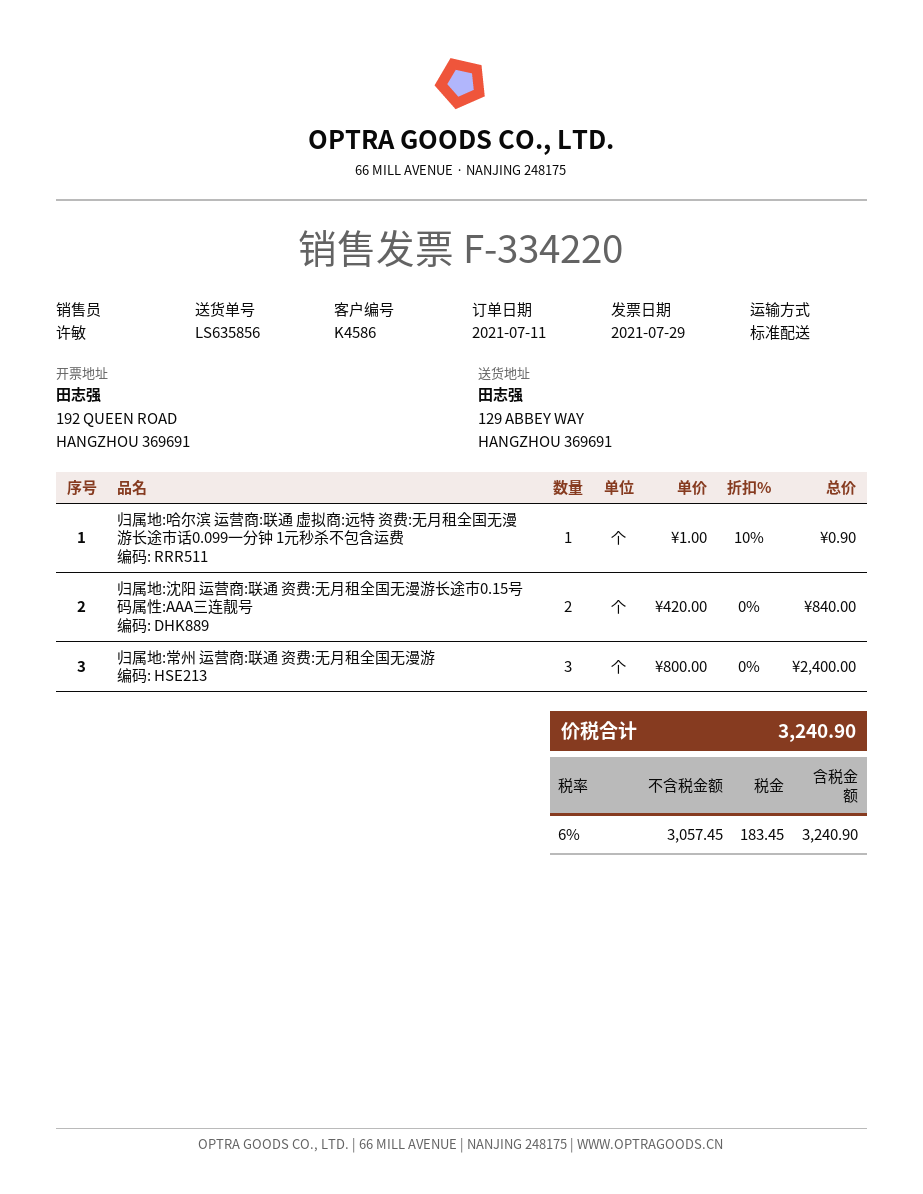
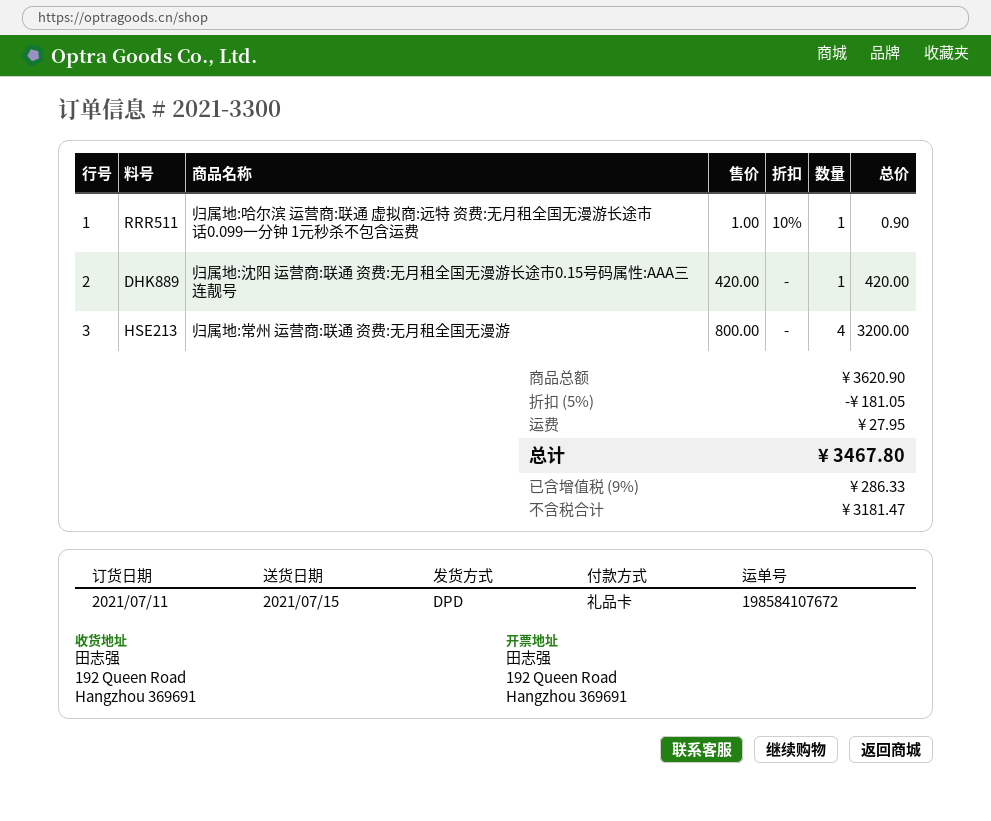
shipping method: standard -> DPD
ship to: 129 ABBEY WAY, HANGZHOU 369691 -> 192 Queen Road, Hangzhou 369691
归属地:沈阳 运营商:联通 资费:无月租全国无漫游长途市0.15号码属性:AAA三连靓号: 2 x 420.00 = 840.00 -> 1 x 420.00 = 420.00
归属地:常州 运营商:联通 资费:无月租全国无漫游: 3 x 800.00 = 2400.00 -> 4 x 800.00 = 3200.00
discount: none -> 5% = 181.05
shipping: none -> 27.95
net: 3057.45 -> 3181.47
tax: 6% = 183.45 -> 9% = 286.33
total: 3240.90 -> 3467.80

